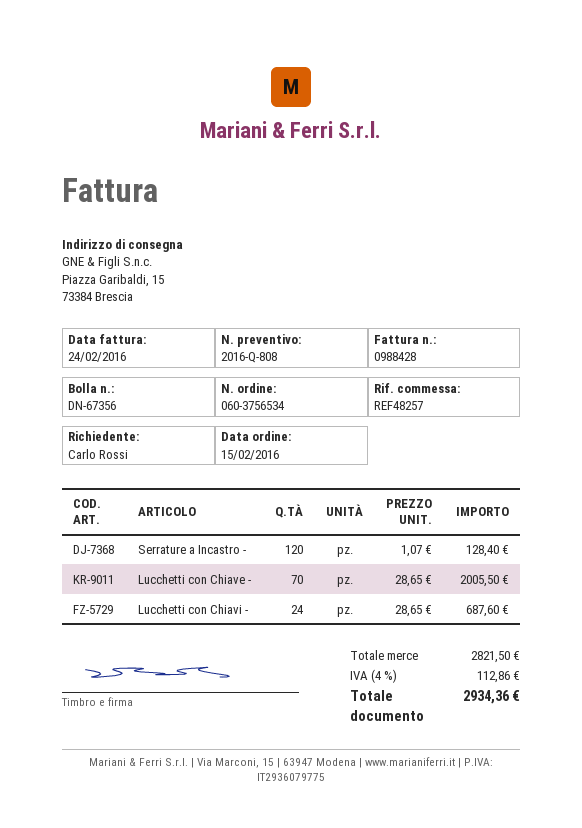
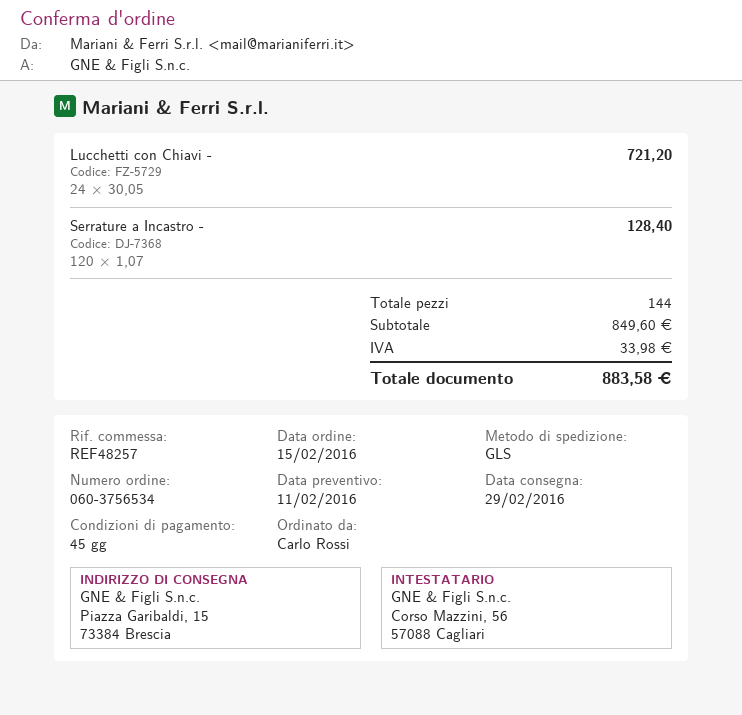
Lucchetti con Chiave -: 70 x 28.65 = 2005.50 -> none
Lucchetti con Chiavi -: 24 x 28.65 = 687.60 -> 24 x 30.05 = 721.20
subtotal: 2821.50 -> 849.60
tax: 112.86 -> 33.98
total: 2934.36 -> 883.58

